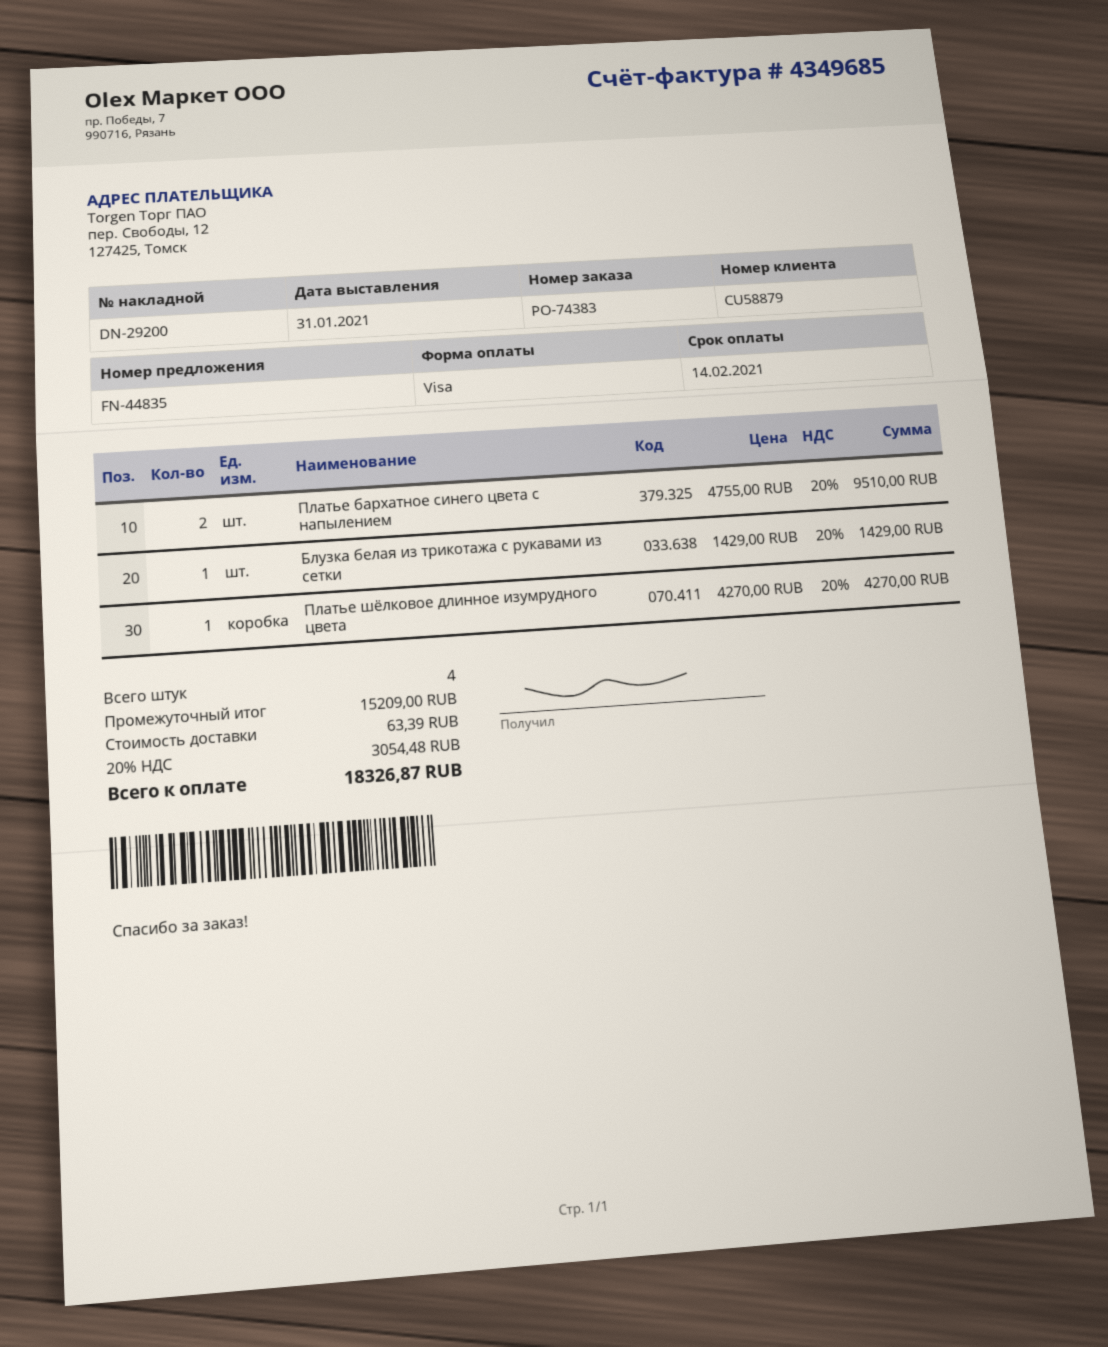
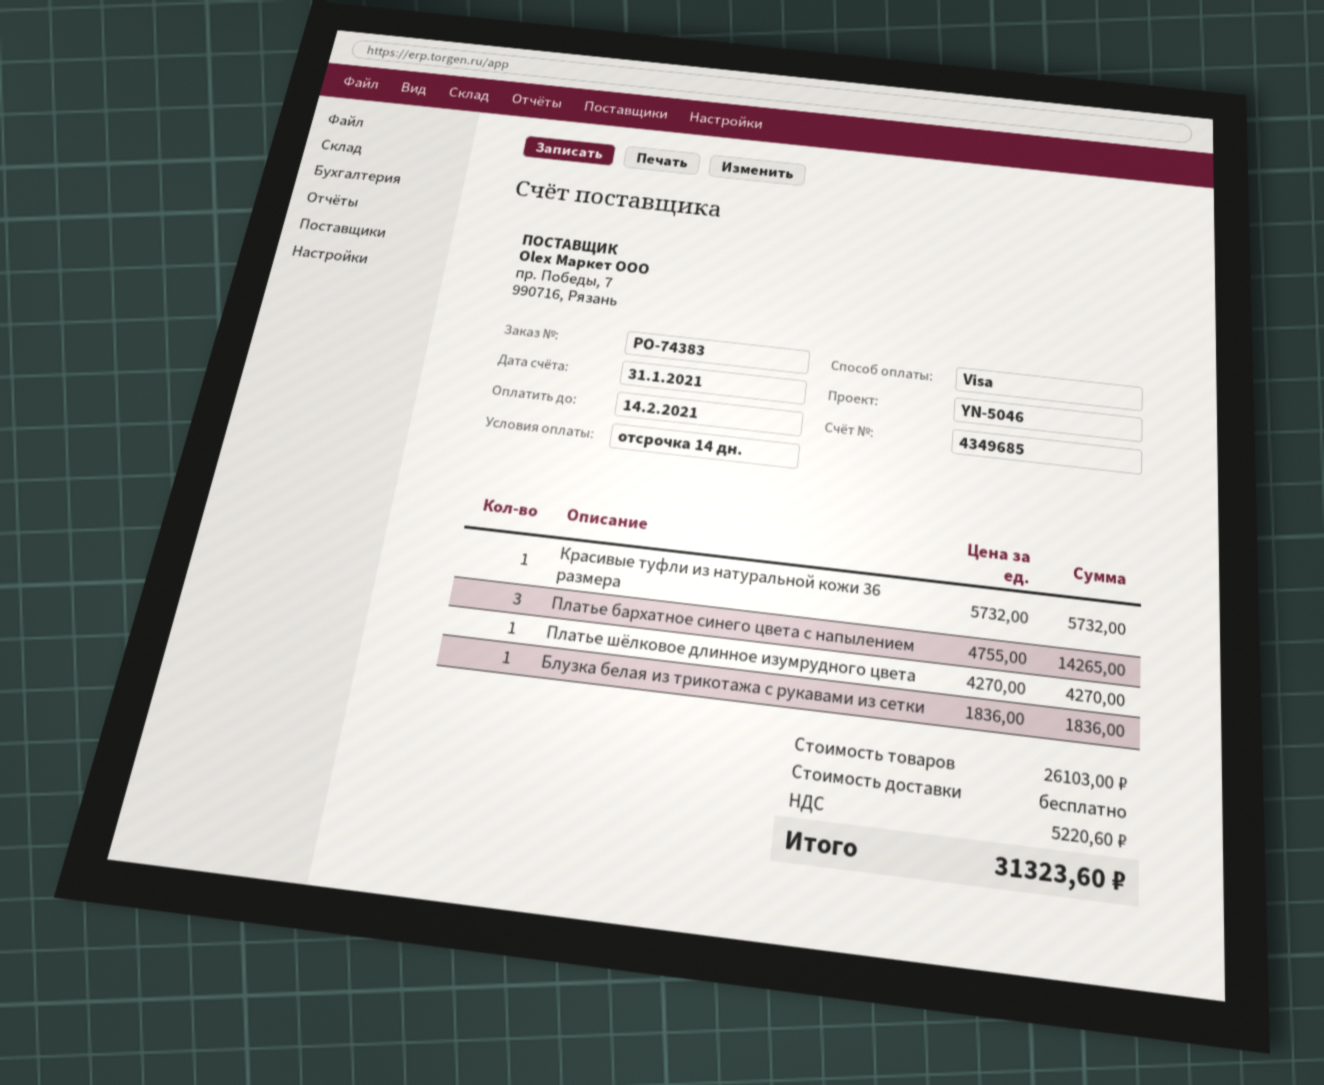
Платье бархатное синего цвета с напылением: 2 x 4755.00 = 9510.00 -> 3 x 4755.00 = 14265.00
Блузка белая из трикотажа с рукавами из сетки: 1 x 1429.00 = 1429.00 -> 1 x 1836.00 = 1836.00
Красивые туфли из натуральной кожи 36 размера: none -> 1 x 5732.00 = 5732.00
subtotal: 15209.00 -> 26103.00
shipping: 63.39 -> 0.00
tax: 3054.48 -> 5220.60
total: 18326.87 -> 31323.60

